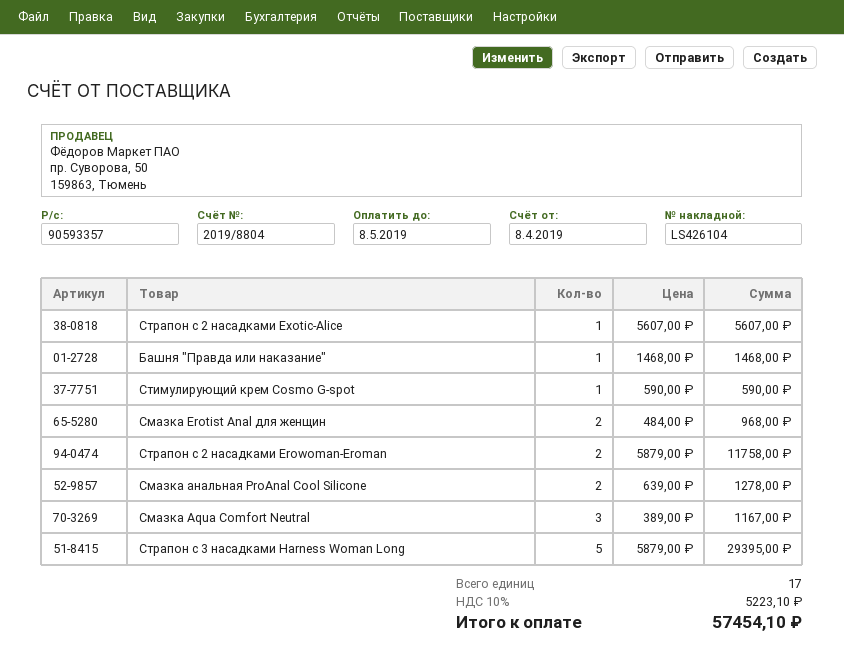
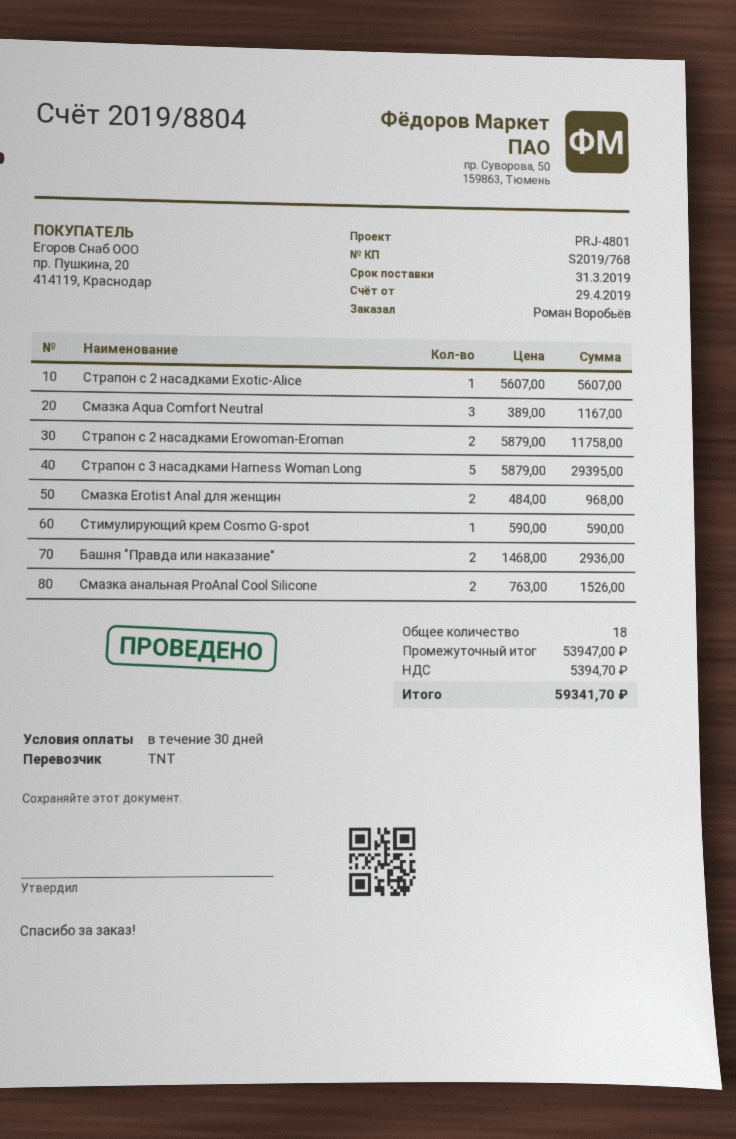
invoice date: 2019-04-08 -> 2019-04-29
Башня "Правда или наказание": 1 x 1468.00 = 1468.00 -> 2 x 1468.00 = 2936.00
Смазка анальная ProAnal Cool Silicone: 2 x 639.00 = 1278.00 -> 2 x 763.00 = 1526.00
total quantity: 17 -> 18
tax: 5223.10 -> 5394.70
total: 57454.10 -> 59341.70

